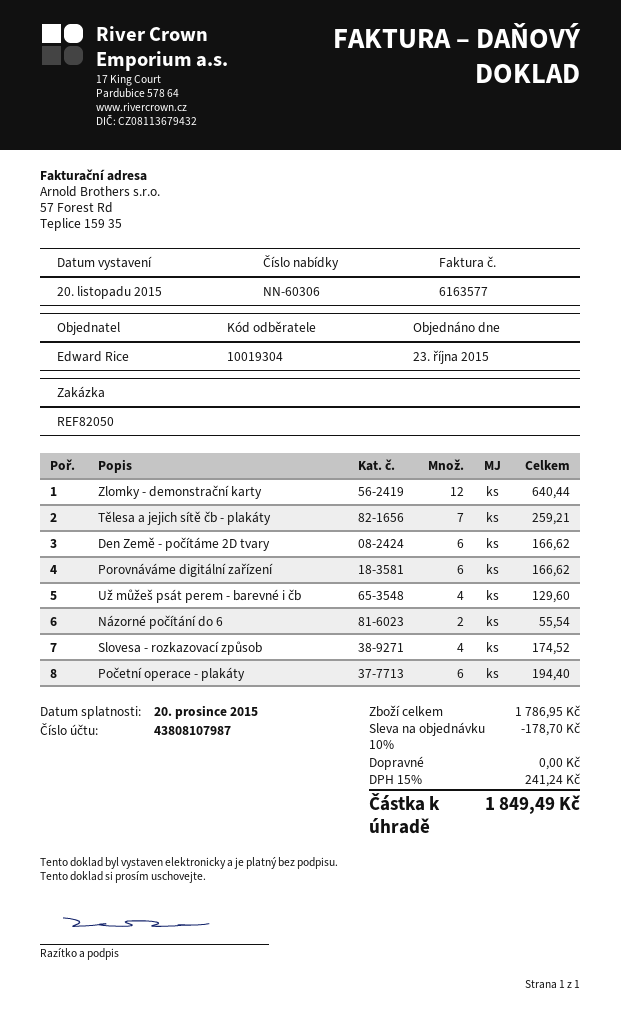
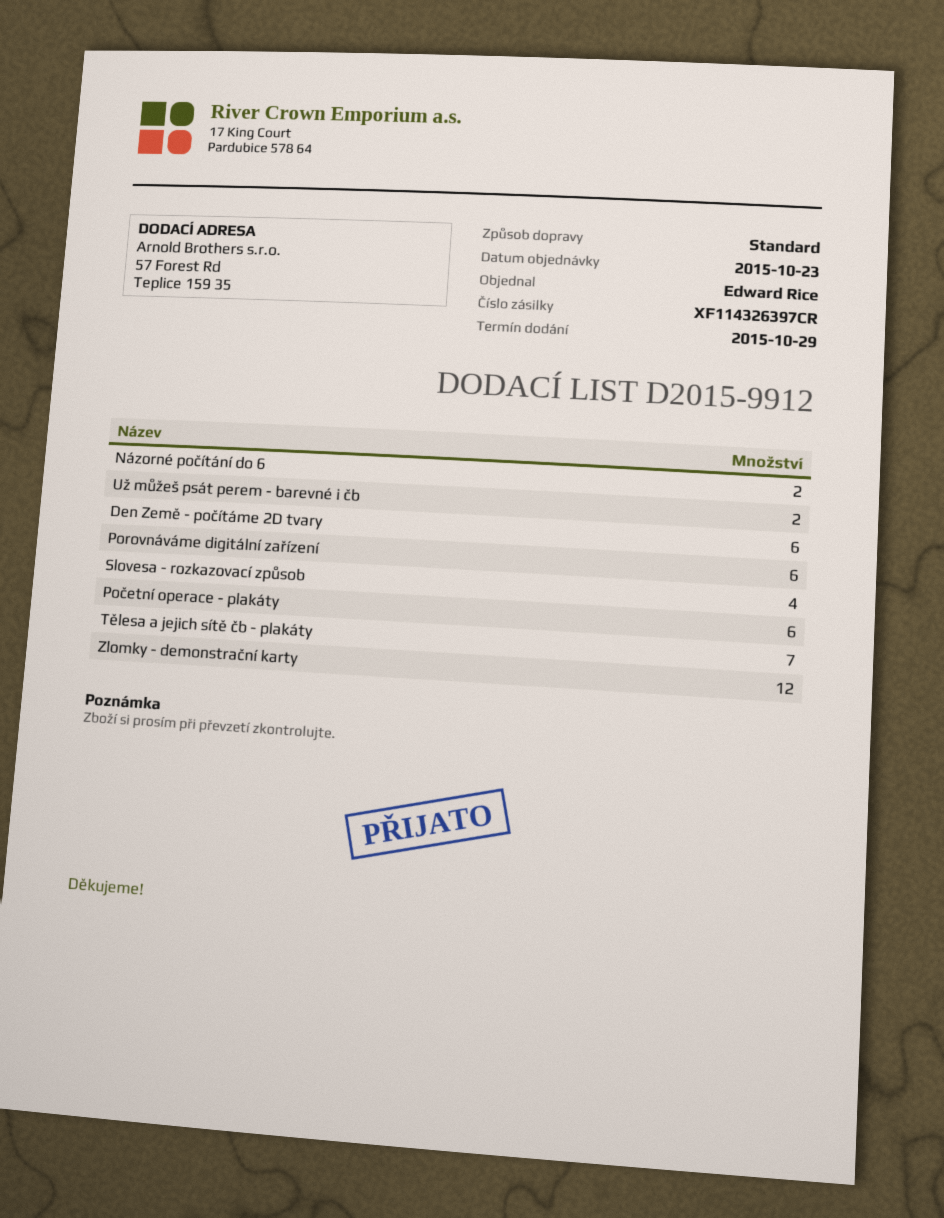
Už můžeš psát perem - barevné i čb: 4 -> 2

